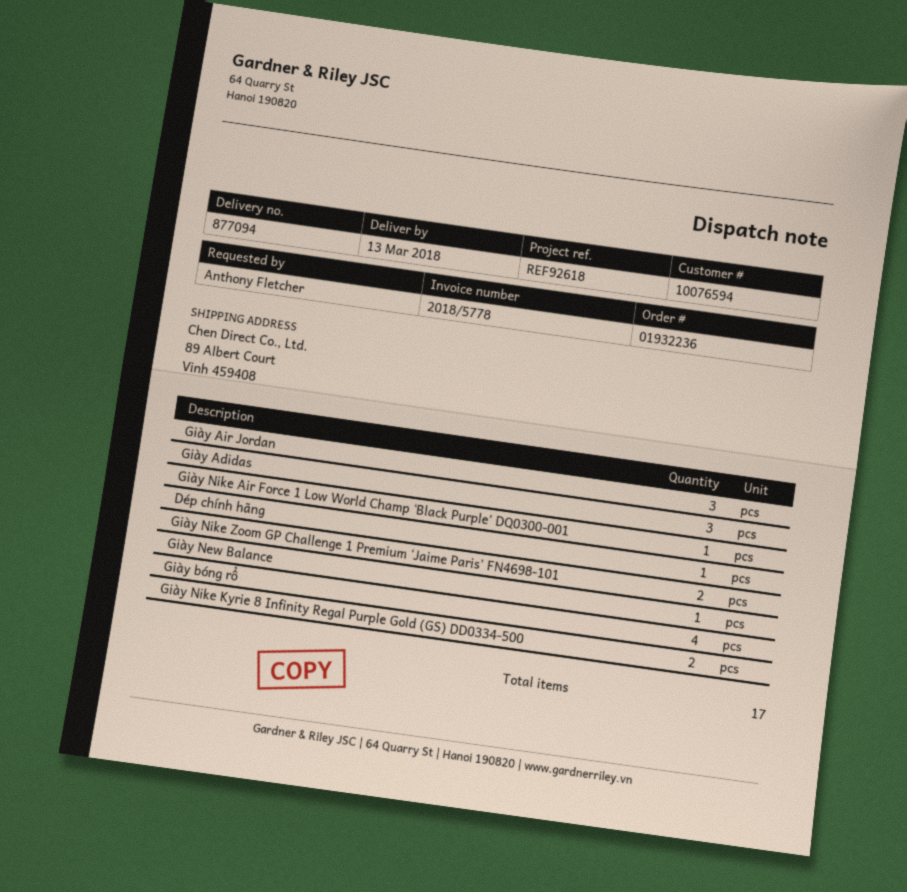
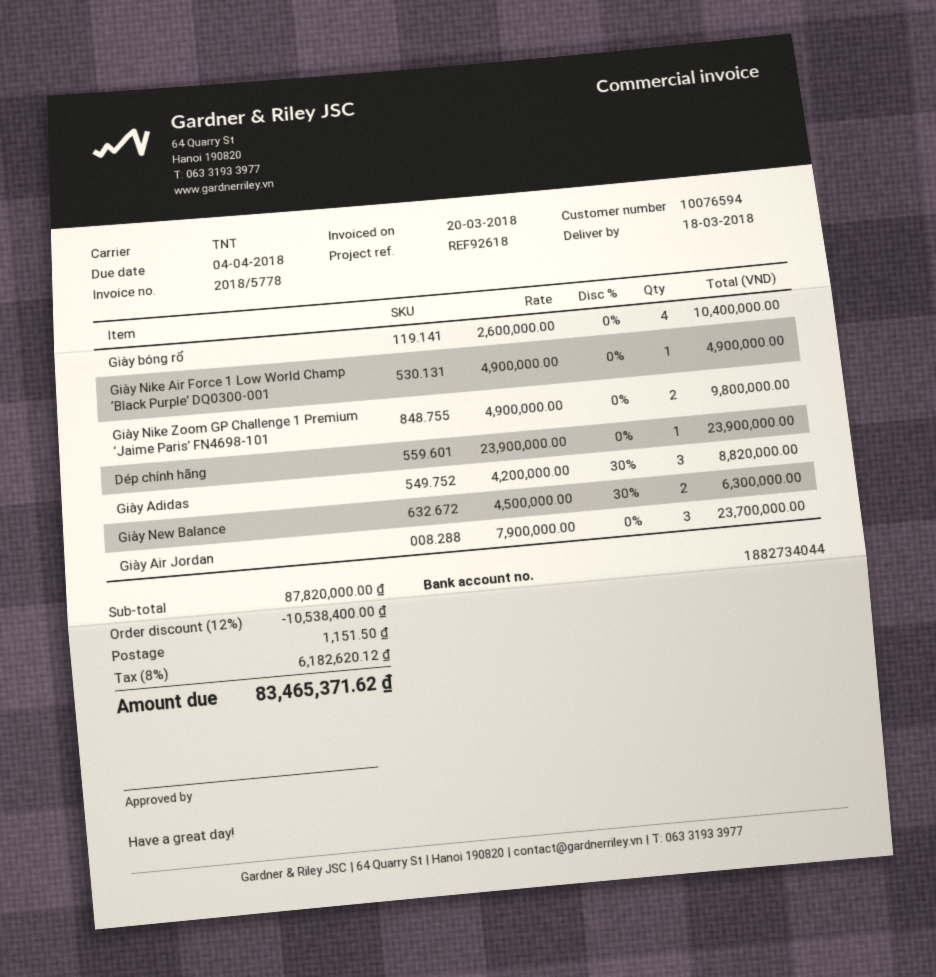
delivery date: 2018-03-13 -> 2018-03-18
Giày New Balance: 1 -> 2
Giày Nike Kyrie 8 Infinity Regal Purple Gold (GS) DD0334-500: 2 -> none

